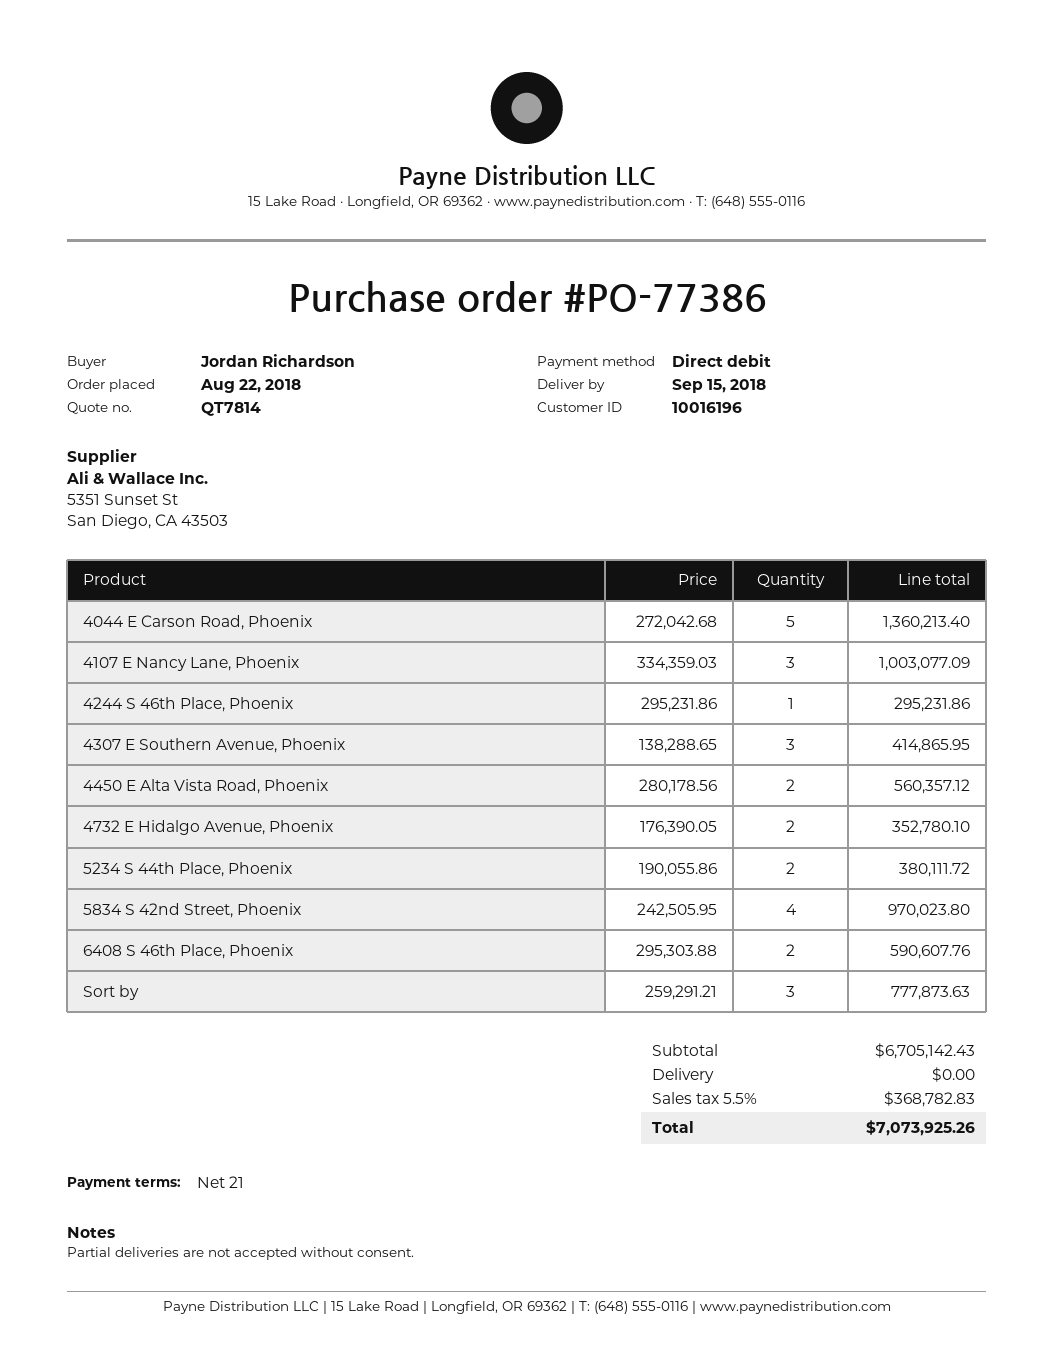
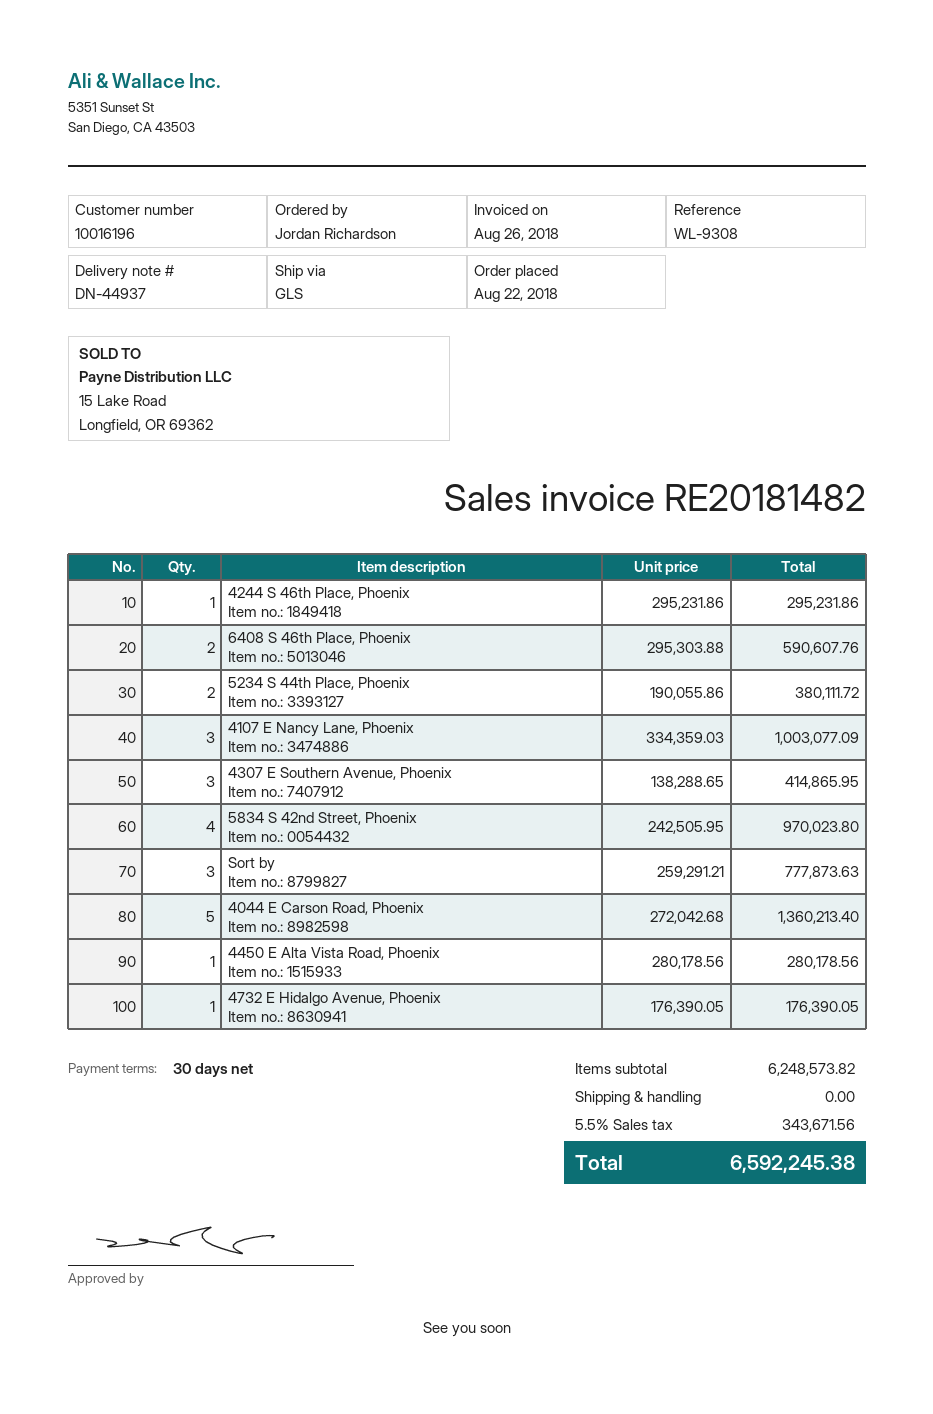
payment terms: 21 days -> 30 days
4450 E Alta Vista Road, Phoenix: 2 x 280178.56 = 560357.12 -> 1 x 280178.56 = 280178.56
4732 E Hidalgo Avenue, Phoenix: 2 x 176390.05 = 352780.10 -> 1 x 176390.05 = 176390.05
subtotal: 6705142.43 -> 6248573.82
tax: 5.5% = 368782.83 -> 5.5% = 343671.56
total: 7073925.26 -> 6592245.38

